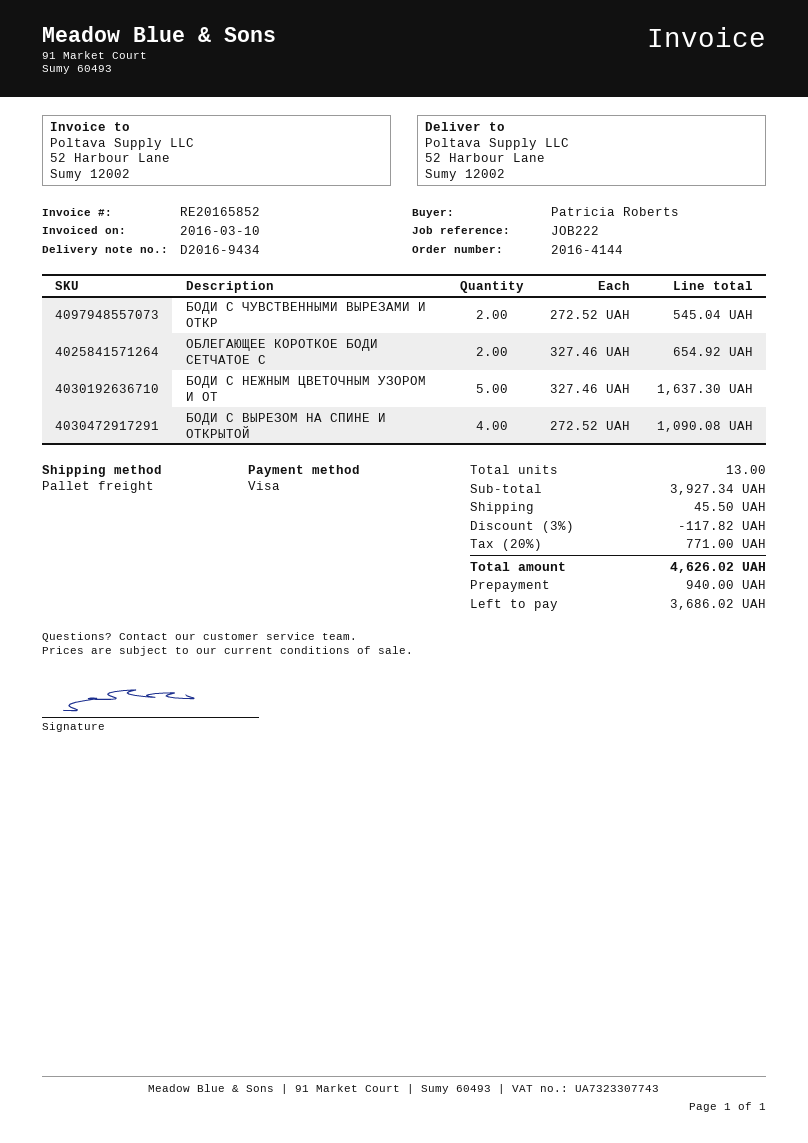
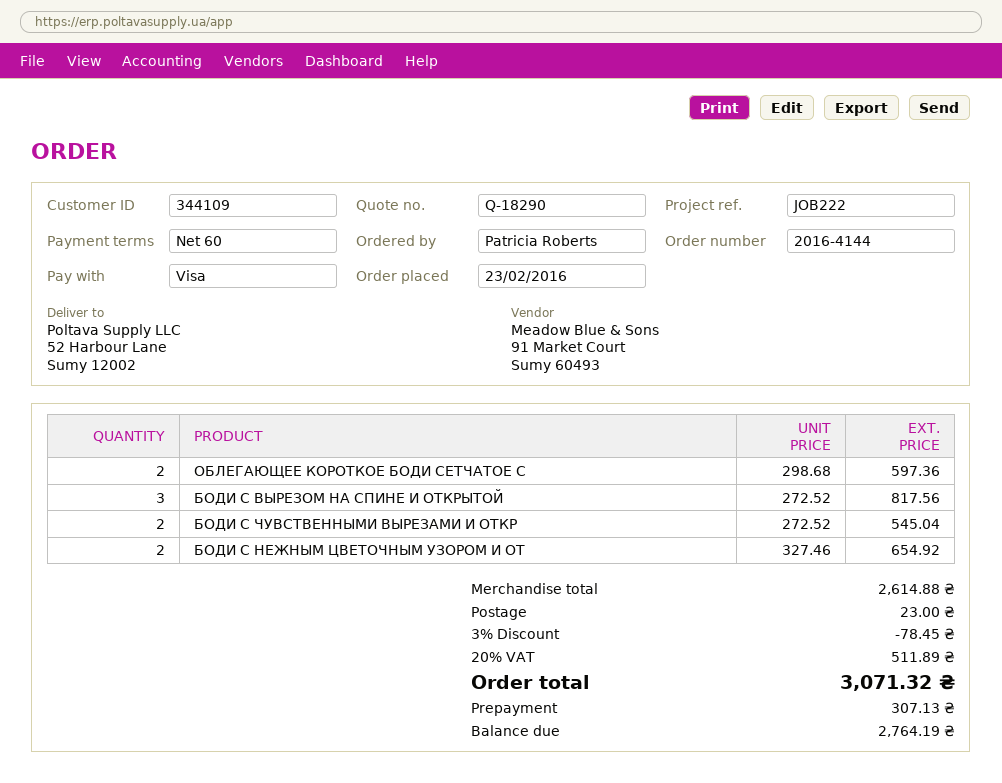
ОБЛЕГАЮЩЕЕ КОРОТКОЕ БОДИ СЕТЧАТОЕ С: 2 x 327.46 = 654.92 -> 2 x 298.68 = 597.36
БОДИ С НЕЖНЫМ ЦВЕТОЧНЫМ УЗОРОМ И ОТ: 5 x 327.46 = 1637.30 -> 2 x 327.46 = 654.92
БОДИ С ВЫРЕЗОМ НА СПИНЕ И ОТКРЫТОЙ: 4 x 272.52 = 1090.08 -> 3 x 272.52 = 817.56
subtotal: 3927.34 -> 2614.88
discount: 3% = 117.82 -> 3% = 78.45
shipping: 45.50 -> 23.00
tax: 20% = 771.00 -> 20% = 511.89
total: 4626.02 -> 3071.32
deposit: 940.00 -> 307.13
balance: 3686.02 -> 2764.19

